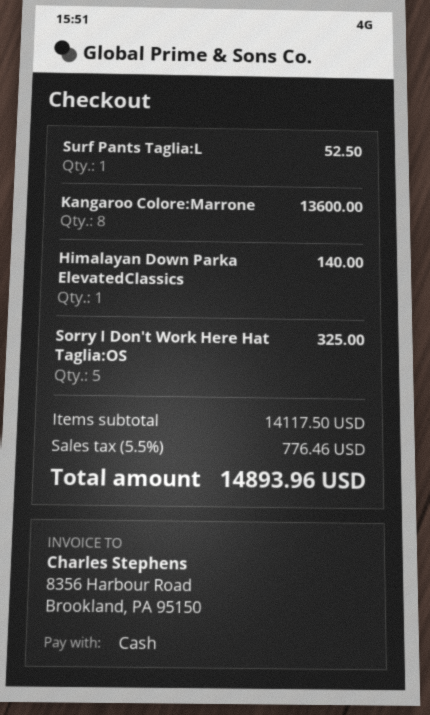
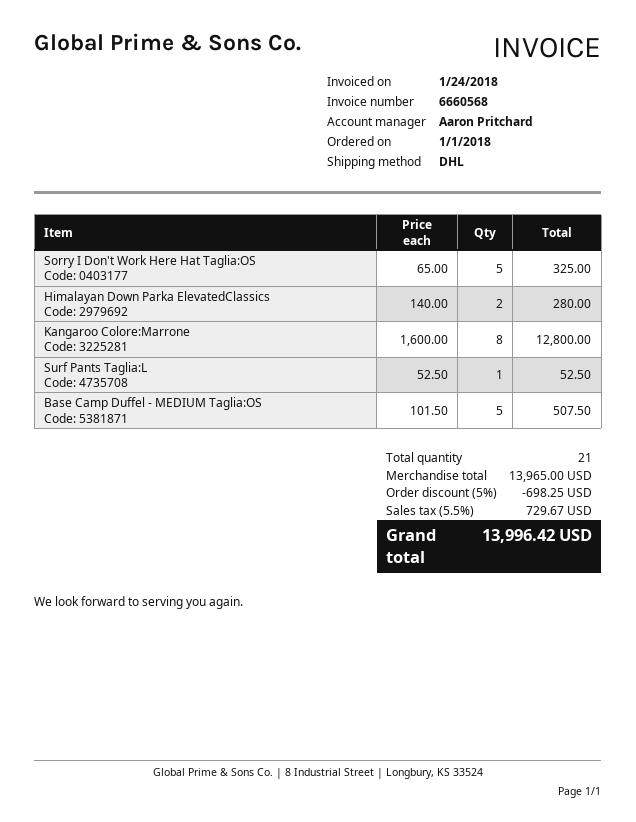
Kangaroo Colore:Marrone: 8 for 13600.00 -> 8 for 12800.00
Himalayan Down Parka ElevatedClassics: 1 for 140.00 -> 2 for 280.00
Base Camp Duffel - MEDIUM Taglia:OS: none -> 5 for 507.50
subtotal: 14117.50 -> 13965.00
discount: none -> 5% = 698.25
tax: 5.5% = 776.46 -> 5.5% = 729.67
total: 14893.96 -> 13996.42

